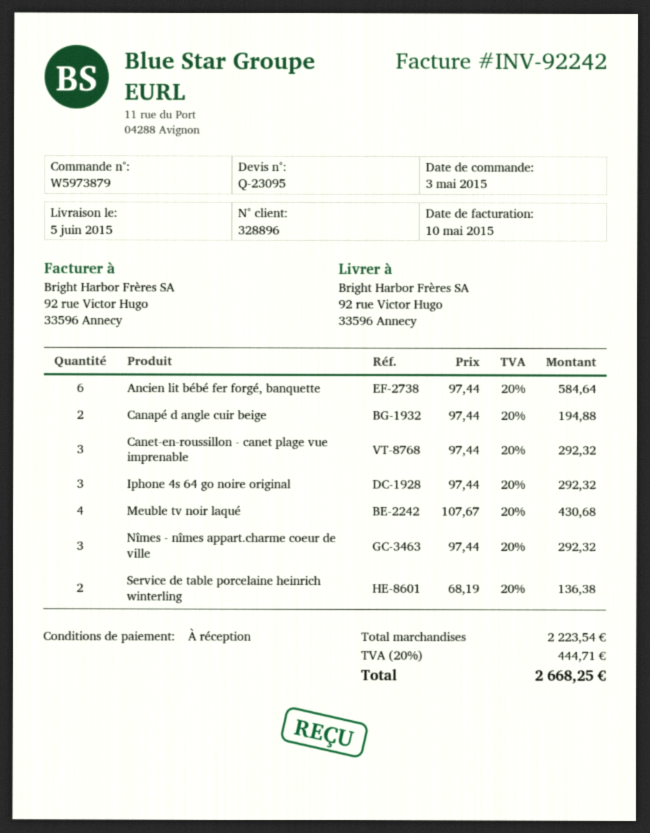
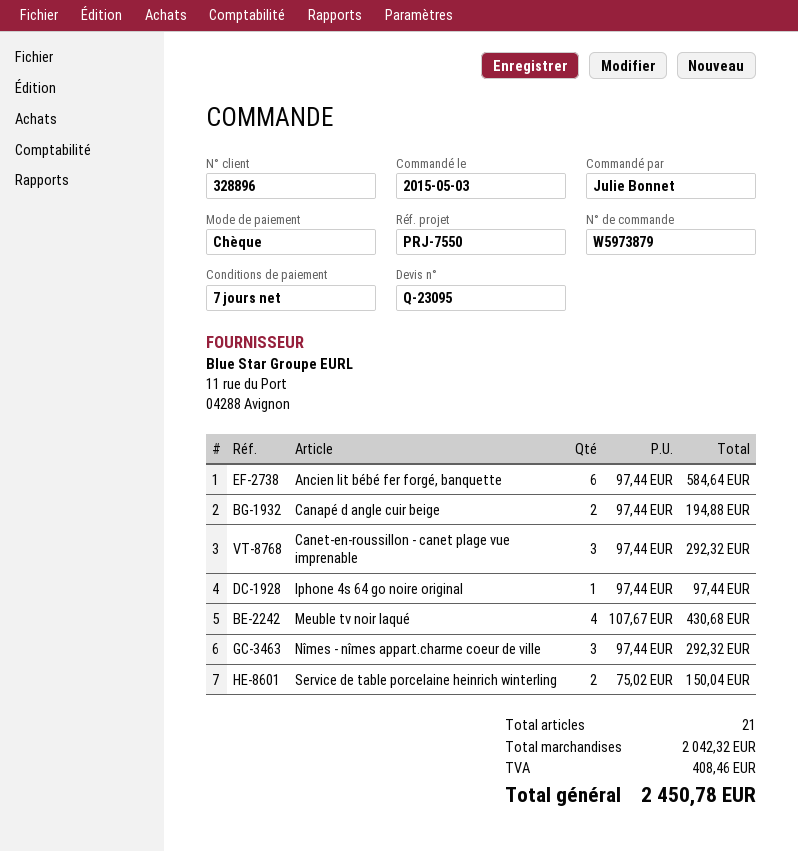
payment terms: on receipt -> 7 days
Iphone 4s 64 go noire original: 3 x 97.44 = 292.32 -> 1 x 97.44 = 97.44
Service de table porcelaine heinrich winterling: 2 x 68.19 = 136.38 -> 2 x 75.02 = 150.04
subtotal: 2223.54 -> 2042.32
tax: 444.71 -> 408.46
total: 2668.25 -> 2450.78

